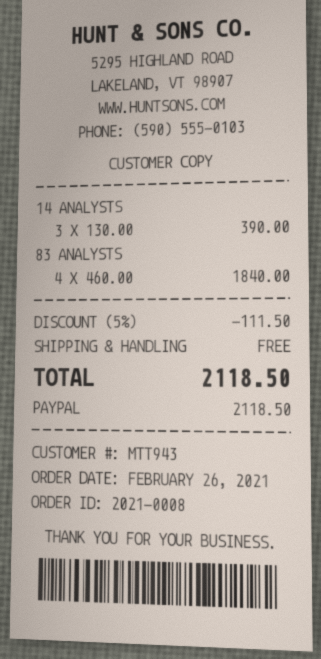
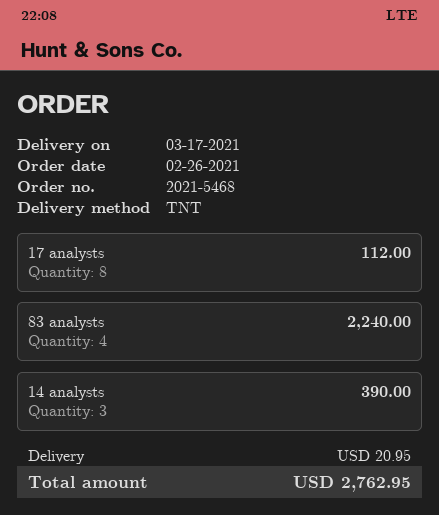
order number: 2021-0008 -> 2021-5468
83 ANALYSTS: 4 for 1840.00 -> 4 for 2240.00
17 analysts: none -> 8 for 112.00
discount: 5% = 111.50 -> none
shipping: 0.00 -> 20.95
total: 2118.50 -> 2762.95

